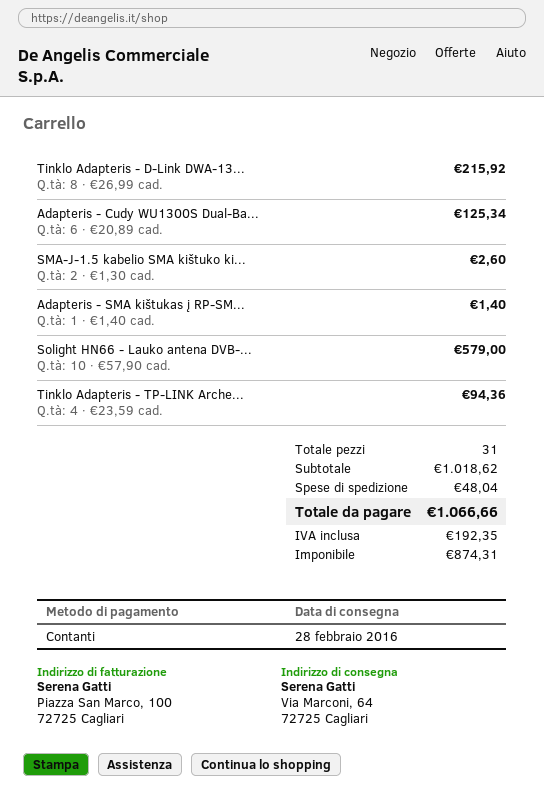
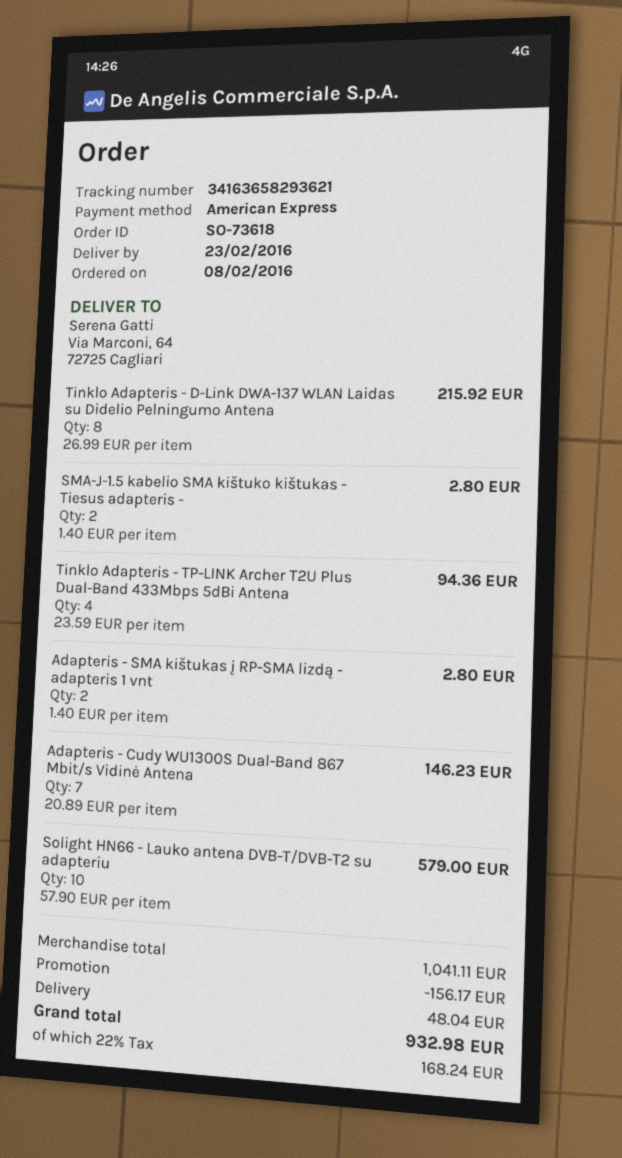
delivery date: 2016-02-28 -> 2016-02-23
payment method: cash -> American Express
Adapteris - Cudy WU1300S Dual-Ba...: 6 x 20.89 = 125.34 -> 7 x 20.89 = 146.23
SMA-J-1.5 kabelio SMA kištuko ki...: 2 x 1.30 = 2.60 -> 2 x 1.40 = 2.80
Adapteris - SMA kištukas į RP-SM...: 1 x 1.40 = 1.40 -> 2 x 1.40 = 2.80
subtotal: 1018.62 -> 1041.11
discount: none -> 156.17
tax: 192.35 -> 168.24
total: 1066.66 -> 932.98

